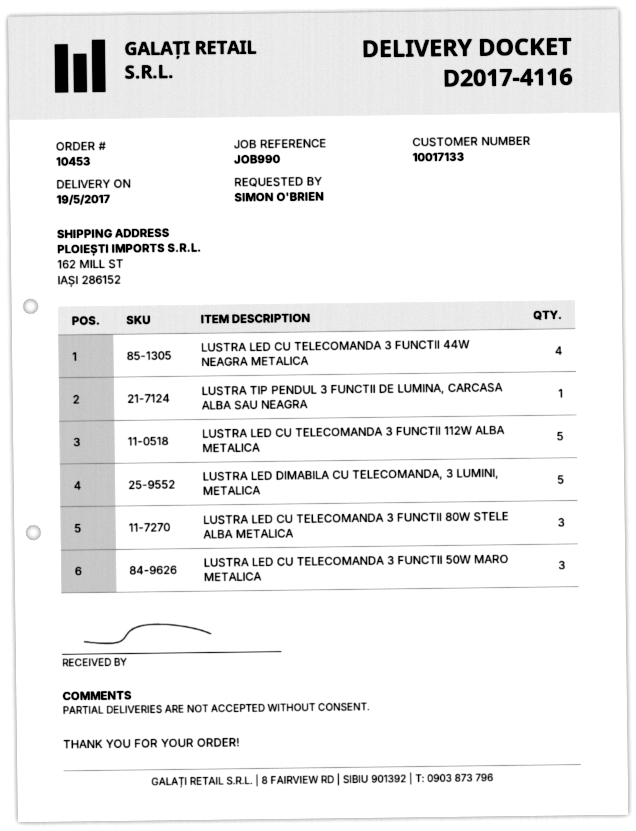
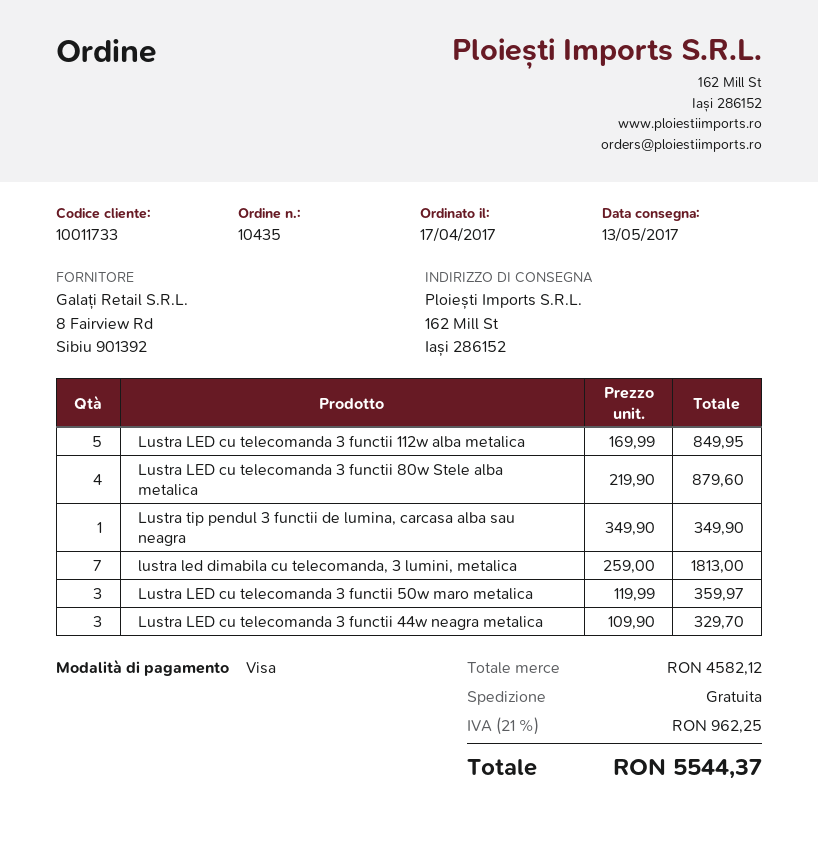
order number: 10453 -> 10435
delivery date: 2017-05-19 -> 2017-05-13
customer number: 10017133 -> 10011733
LUSTRA LED CU TELECOMANDA 3 FUNCTII 44W NEAGRA METALICA: 4 -> 3
LUSTRA LED DIMABILA CU TELECOMANDA, 3 LUMINI, METALICA: 5 -> 7
LUSTRA LED CU TELECOMANDA 3 FUNCTII 80W STELE ALBA METALICA: 3 -> 4

